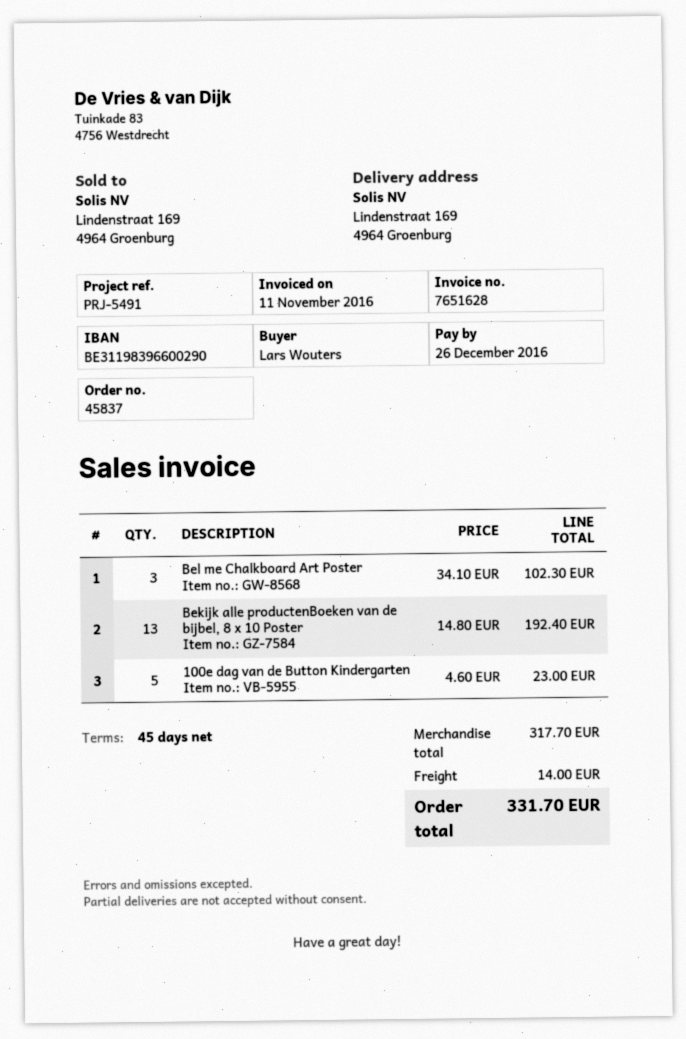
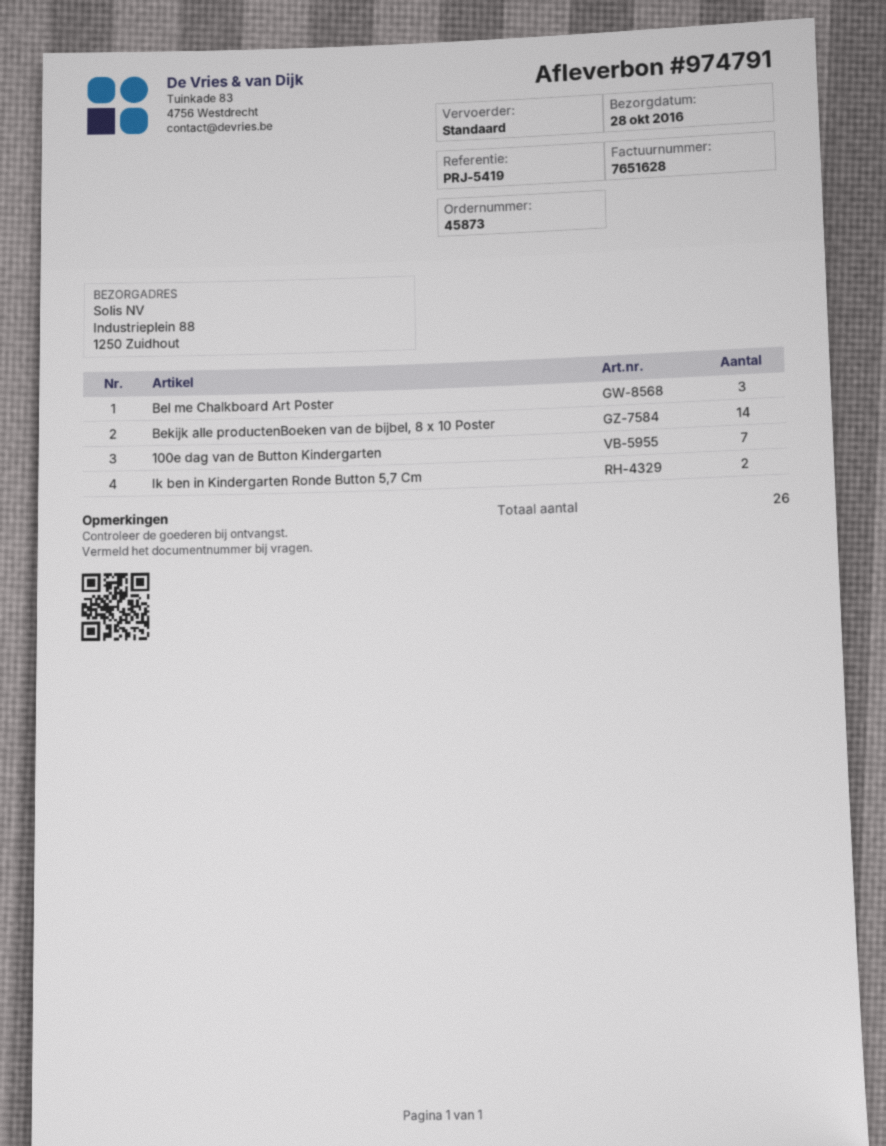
order number: 45837 -> 45873
reference: PRJ-5491 -> PRJ-5419
ship to: Lindenstraat 169, 4964 Groenburg -> Industrieplein 88, 1250 Zuidhout
Bekijk alle productenBoeken van de bijbel, 8 x 10 Poster: 13 -> 14
100e dag van de Button Kindergarten: 5 -> 7
Ik ben in Kindergarten Ronde Button 5,7 Cm: none -> 2

